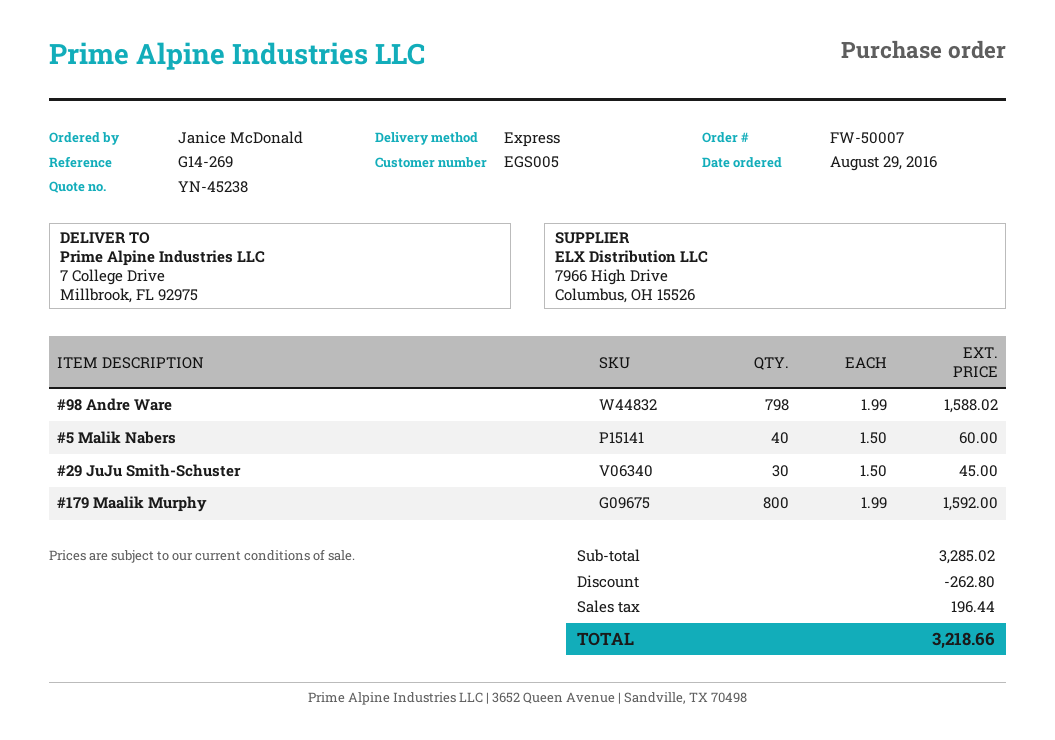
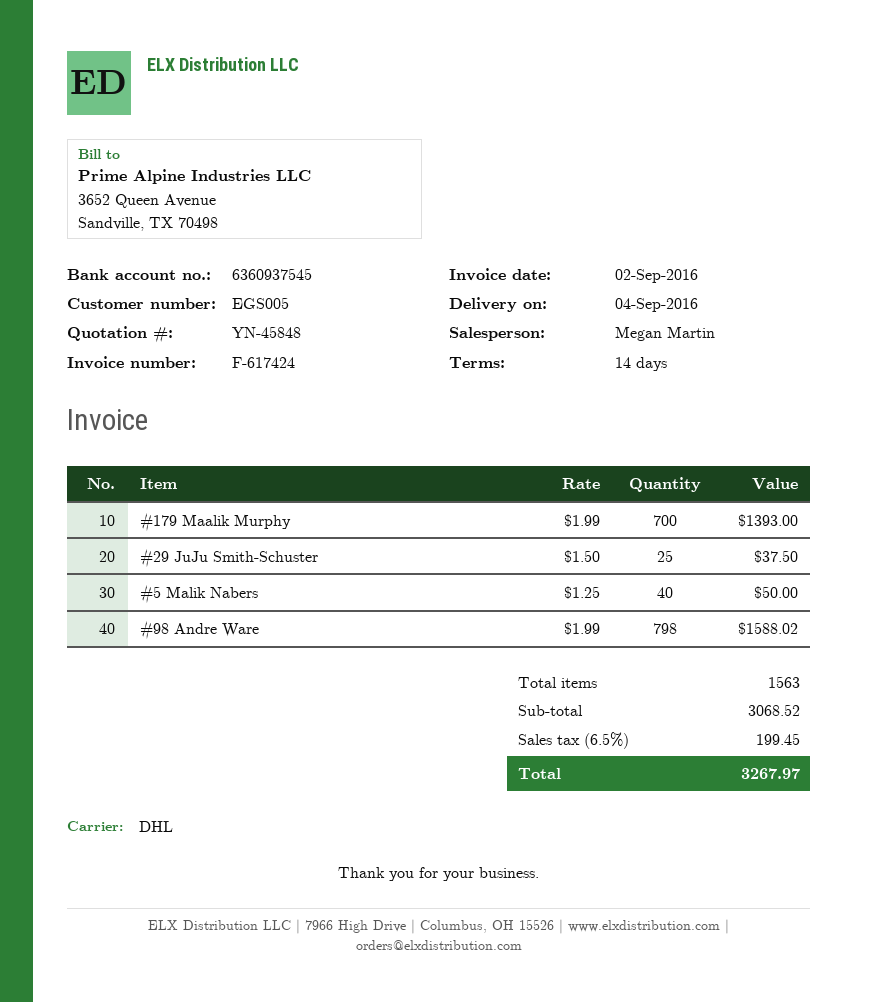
quote number: YN-45238 -> YN-45848
shipping method: express -> DHL
#5 Malik Nabers: 40 x 1.50 = 60.00 -> 40 x 1.25 = 50.00
#29 JuJu Smith-Schuster: 30 x 1.50 = 45.00 -> 25 x 1.50 = 37.50
#179 Maalik Murphy: 800 x 1.99 = 1592.00 -> 700 x 1.99 = 1393.00
subtotal: 3285.02 -> 3068.52
discount: 262.80 -> none
tax: 196.44 -> 199.45
total: 3218.66 -> 3267.97

